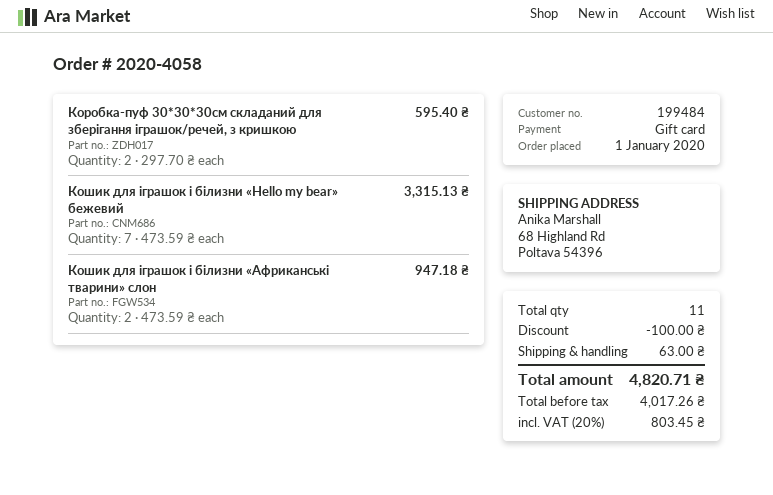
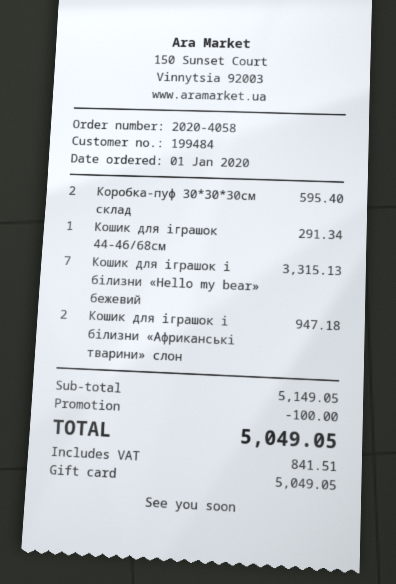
Кошик для іграшок 44-46/68см: none -> 1 for 291.34
shipping: 63.00 -> none
tax: 803.45 -> 841.51
total: 4820.71 -> 5049.05

